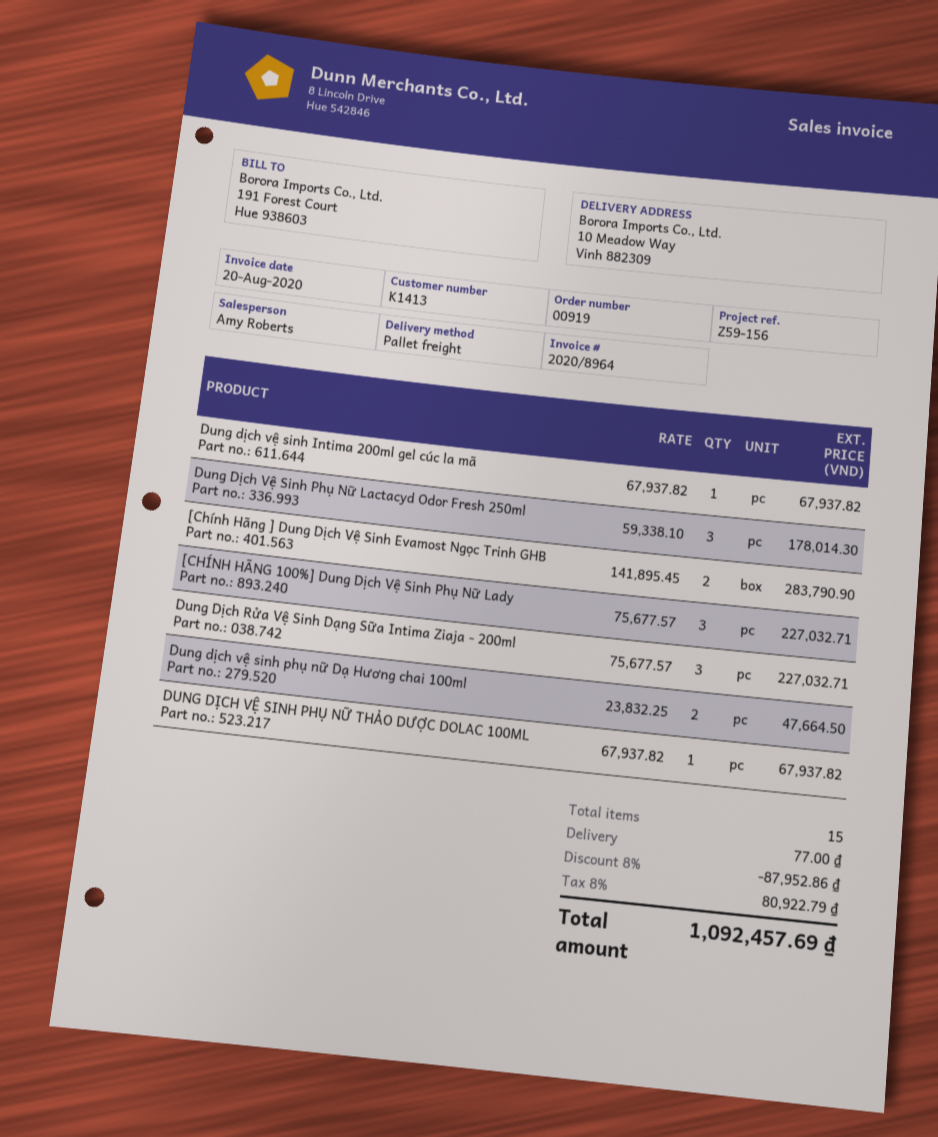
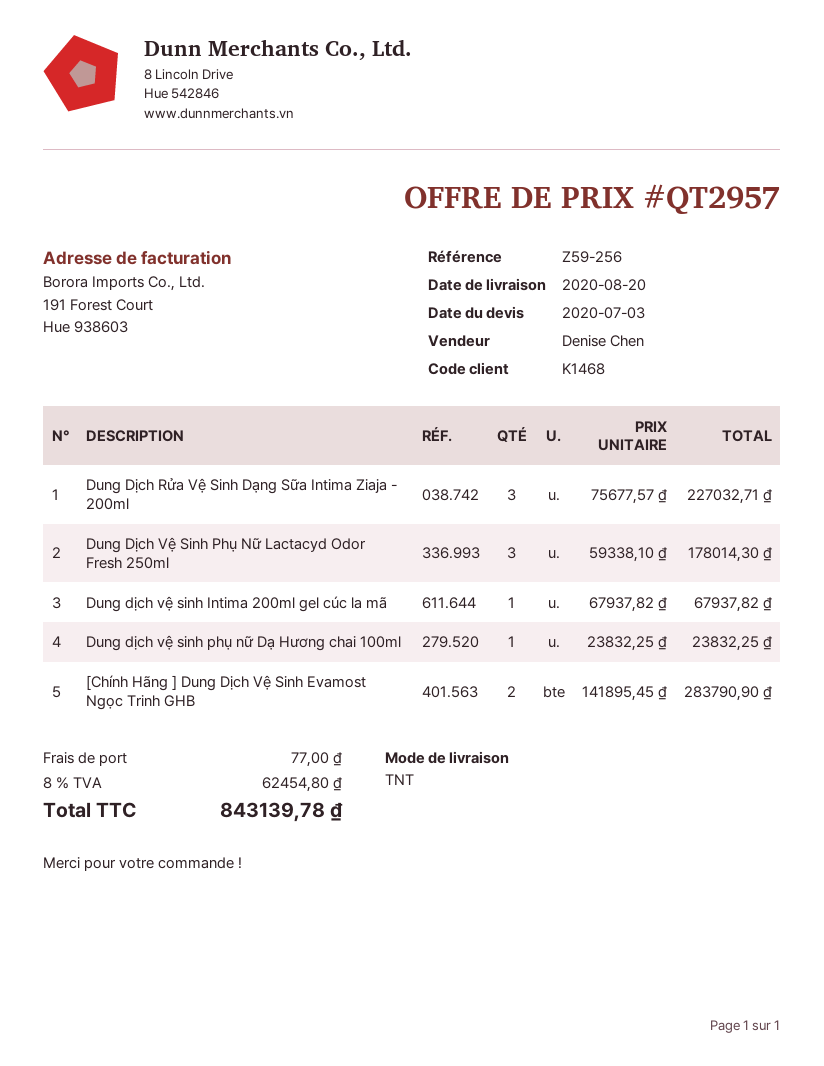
customer number: K1413 -> K1468
reference: Z59-156 -> Z59-256
sales rep: Amy Roberts -> Denise Chen
shipping method: pallet freight -> TNT
[CHÍNH HÃNG 100%] Dung Dịch Vệ Sinh Phụ Nữ Lady: 3 x 75677.57 = 227032.71 -> none
Dung dịch vệ sinh phụ nữ Dạ Hương chai 100ml: 2 x 23832.25 = 47664.50 -> 1 x 23832.25 = 23832.25
DUNG DỊCH VỆ SINH PHỤ NỮ THẢO DƯỢC DOLAC 100ML: 1 x 67937.82 = 67937.82 -> none
discount: 8% = 87952.86 -> none
tax: 8% = 80922.79 -> 8% = 62454.80
total: 1092457.69 -> 843139.78

